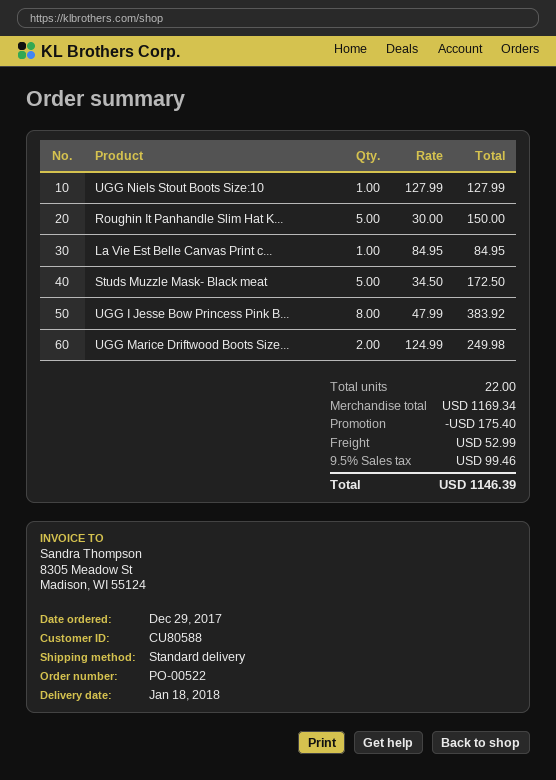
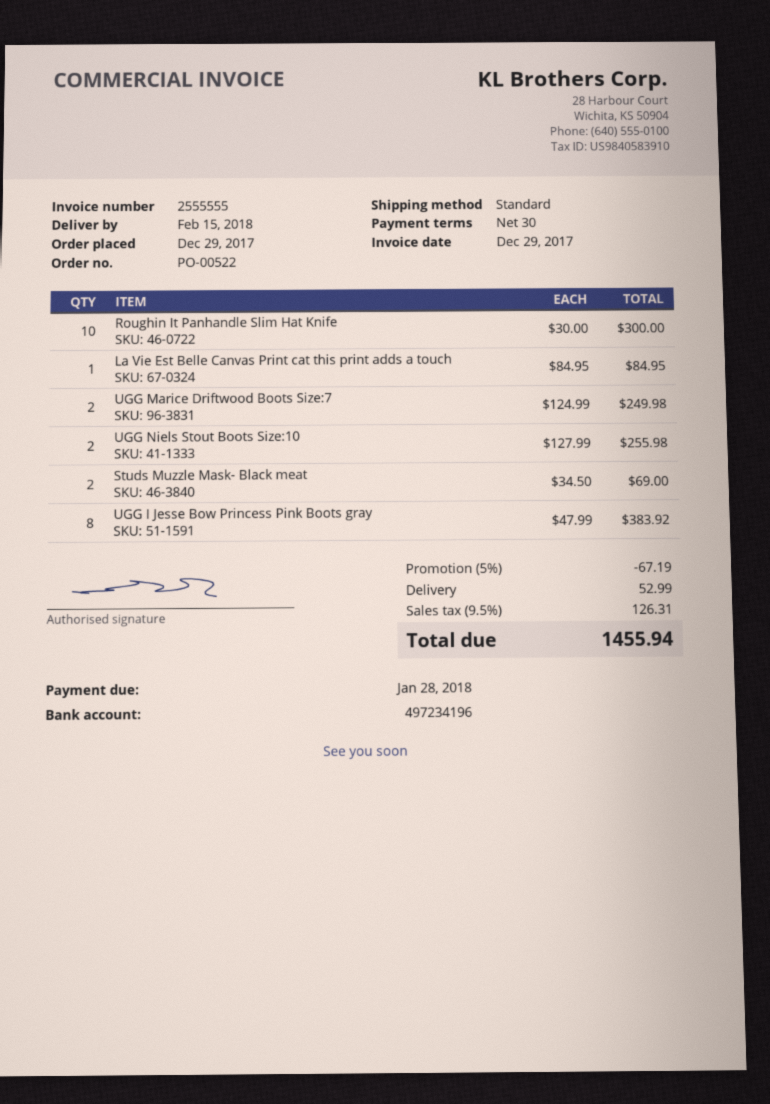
delivery date: 2018-01-18 -> 2018-02-15
UGG Niels Stout Boots Size:10: 1 x 127.99 = 127.99 -> 2 x 127.99 = 255.98
Roughin It Panhandle Slim Hat K...: 5 x 30.00 = 150.00 -> 10 x 30.00 = 300.00
Studs Muzzle Mask- Black meat: 5 x 34.50 = 172.50 -> 2 x 34.50 = 69.00
discount: 175.40 -> 67.19
tax: 9.5% = 99.46 -> 9.5% = 126.31
total: 1146.39 -> 1455.94

